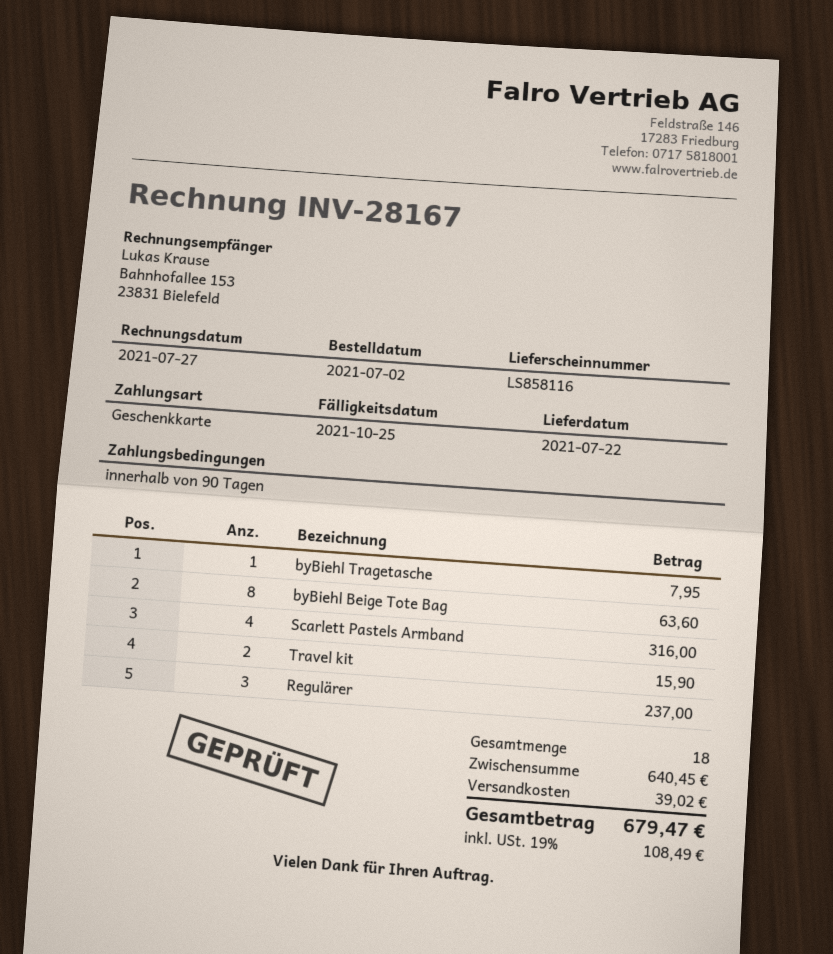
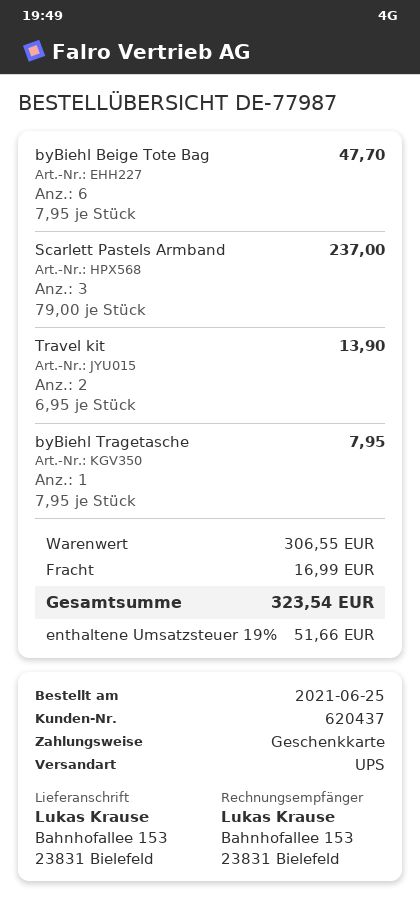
order date: 2021-07-02 -> 2021-06-25
byBiehl Beige Tote Bag: 8 for 63.60 -> 6 for 47.70
Scarlett Pastels Armband: 4 for 316.00 -> 3 for 237.00
Travel kit: 2 for 15.90 -> 2 for 13.90
Regulärer: 3 for 237.00 -> none
subtotal: 640.45 -> 306.55
shipping: 39.02 -> 16.99
tax: 19% = 108.49 -> 19% = 51.66
total: 679.47 -> 323.54

